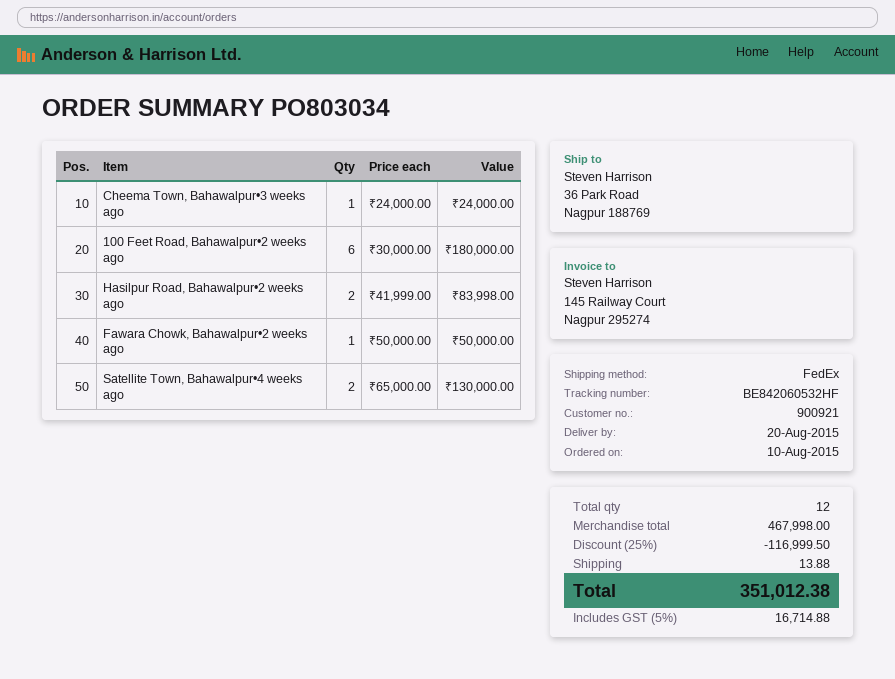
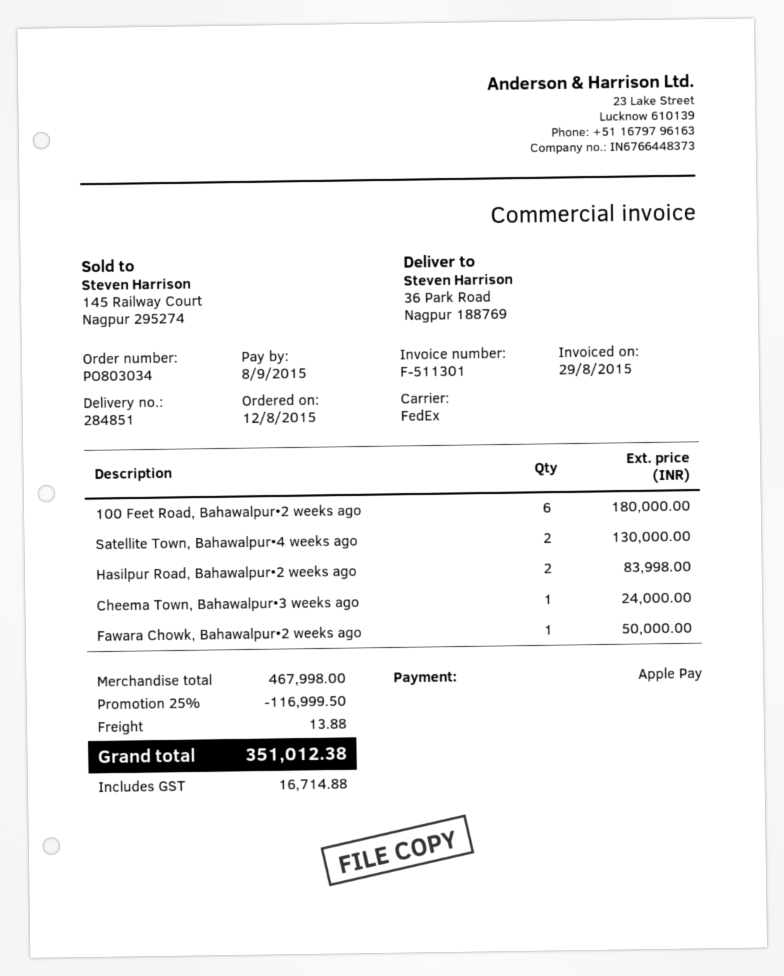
order date: 2015-08-10 -> 2015-08-12

